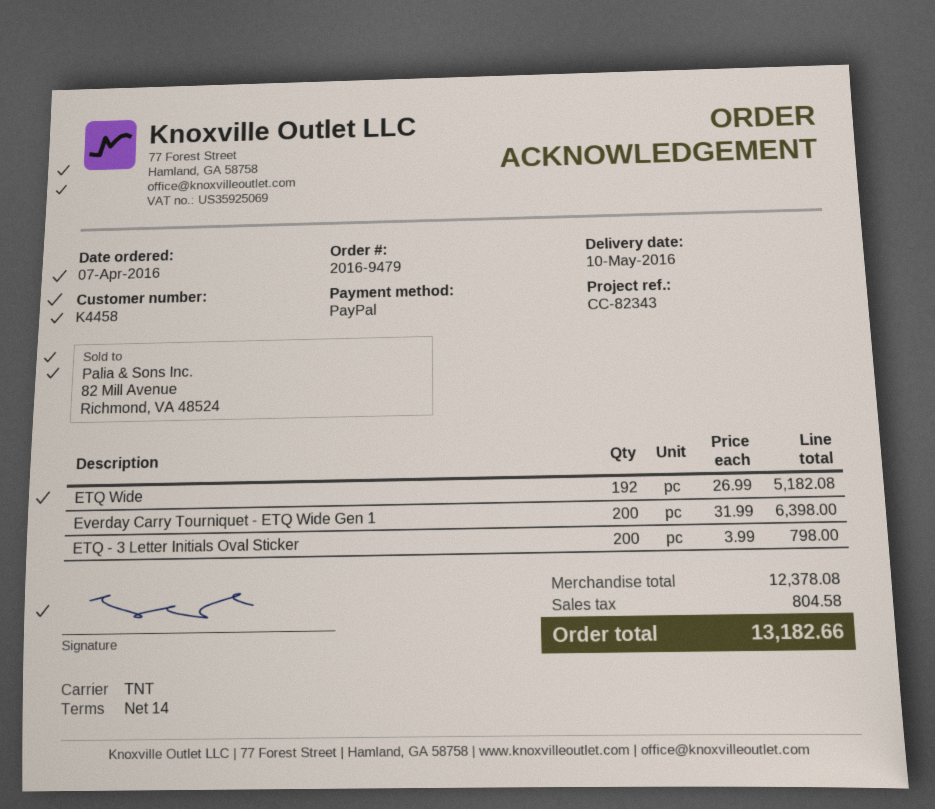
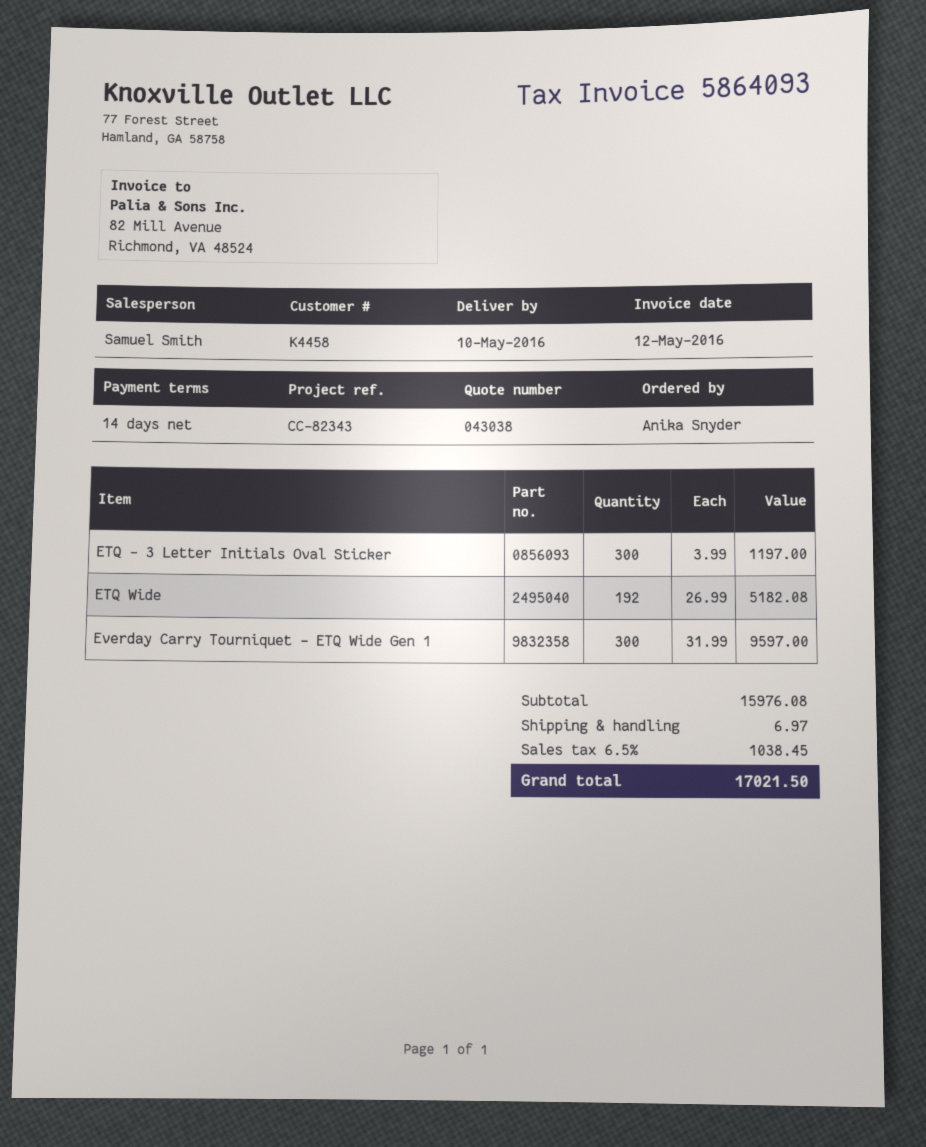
Everday Carry Tourniquet - ETQ Wide Gen 1: 200 x 31.99 = 6398.00 -> 300 x 31.99 = 9597.00
ETQ - 3 Letter Initials Oval Sticker: 200 x 3.99 = 798.00 -> 300 x 3.99 = 1197.00
subtotal: 12378.08 -> 15976.08
shipping: none -> 6.97
tax: 804.58 -> 1038.45
total: 13182.66 -> 17021.50

